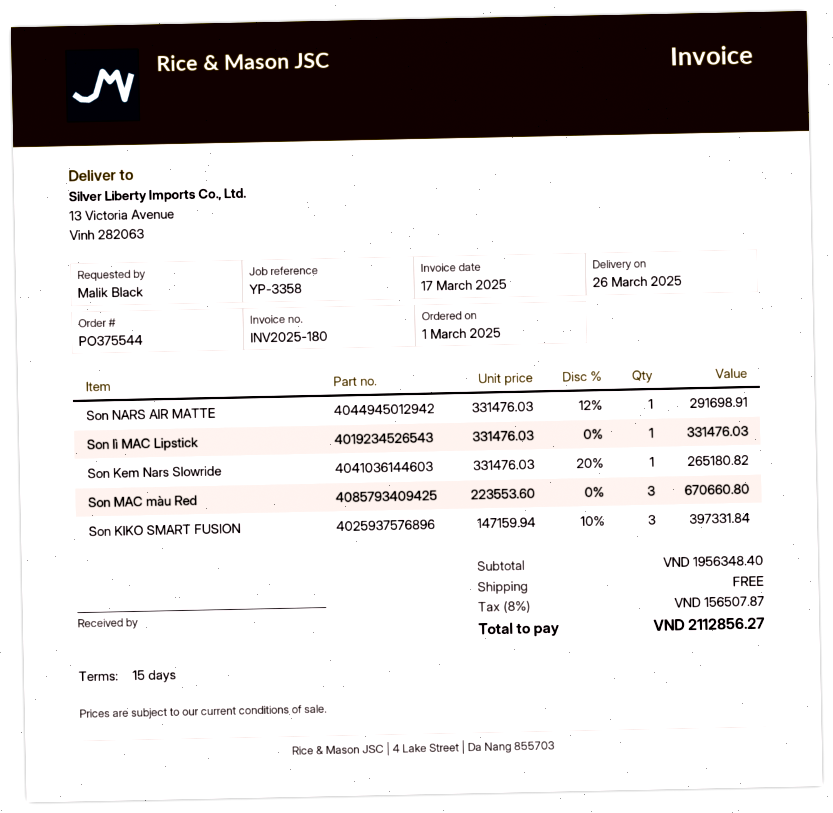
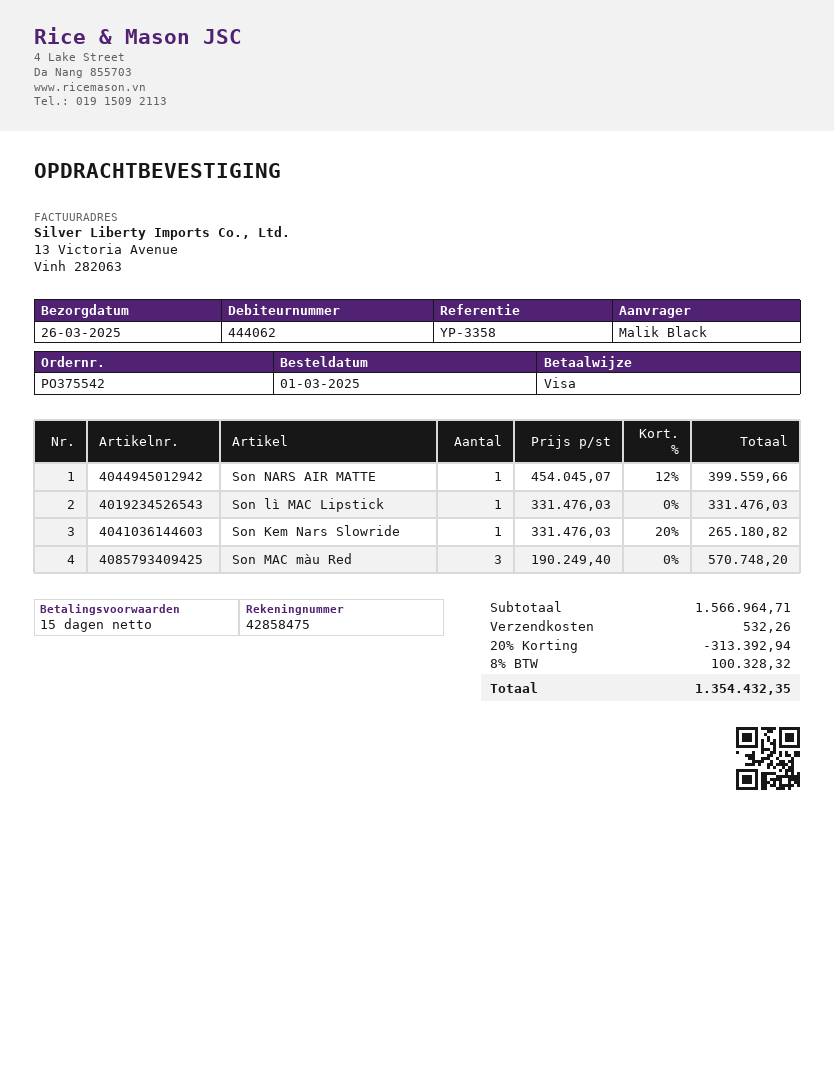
order number: PO375544 -> PO375542
Son NARS AIR MATTE: 1 x 331476.03 - 12% = 291698.91 -> 1 x 454045.07 - 12% = 399559.66
Son MAC màu Red: 3 x 223553.60 = 670660.80 -> 3 x 190249.40 = 570748.20
Son KIKO SMART FUSION: 3 x 147159.94 - 10% = 397331.84 -> none
subtotal: 1956348.40 -> 1566964.71
discount: none -> 20% = 313392.94
shipping: 0.00 -> 532.26
tax: 8% = 156507.87 -> 8% = 100328.32
total: 2112856.27 -> 1354432.35

